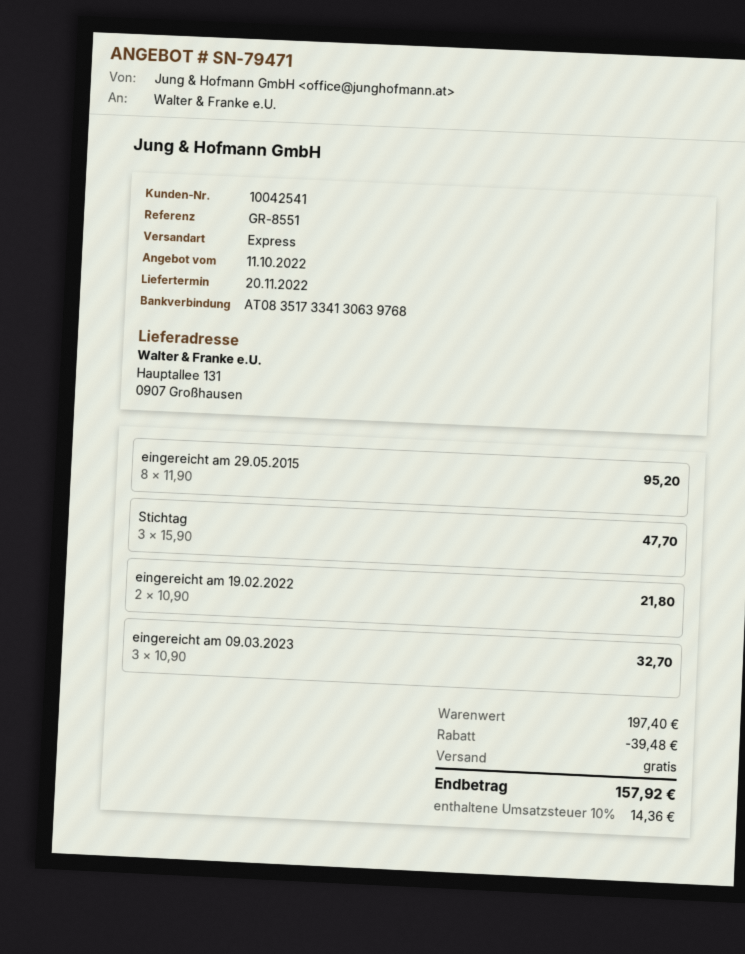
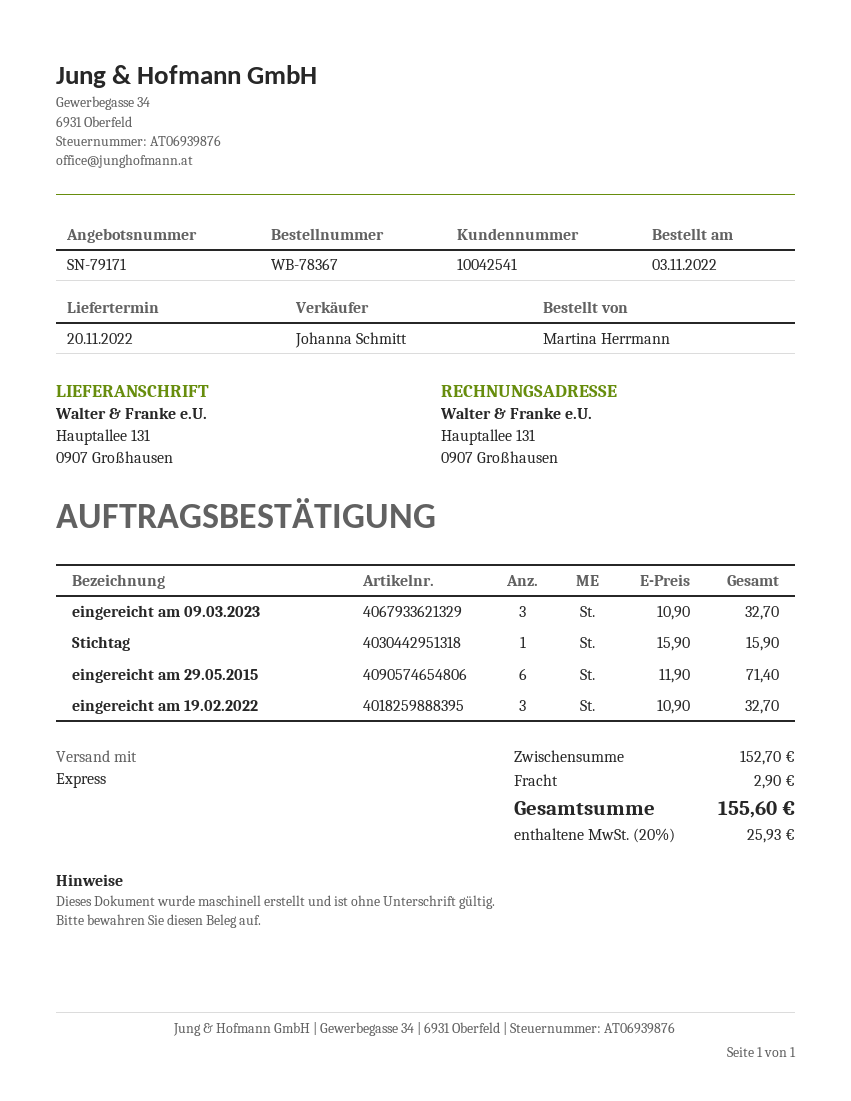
quote number: SN-79471 -> SN-79171
eingereicht am 29.05.2015: 8 x 11.90 = 95.20 -> 6 x 11.90 = 71.40
Stichtag: 3 x 15.90 = 47.70 -> 1 x 15.90 = 15.90
eingereicht am 19.02.2022: 2 x 10.90 = 21.80 -> 3 x 10.90 = 32.70
subtotal: 197.40 -> 152.70
discount: 39.48 -> none
shipping: 0.00 -> 2.90
tax: 10% = 14.36 -> 20% = 25.93
total: 157.92 -> 155.60

